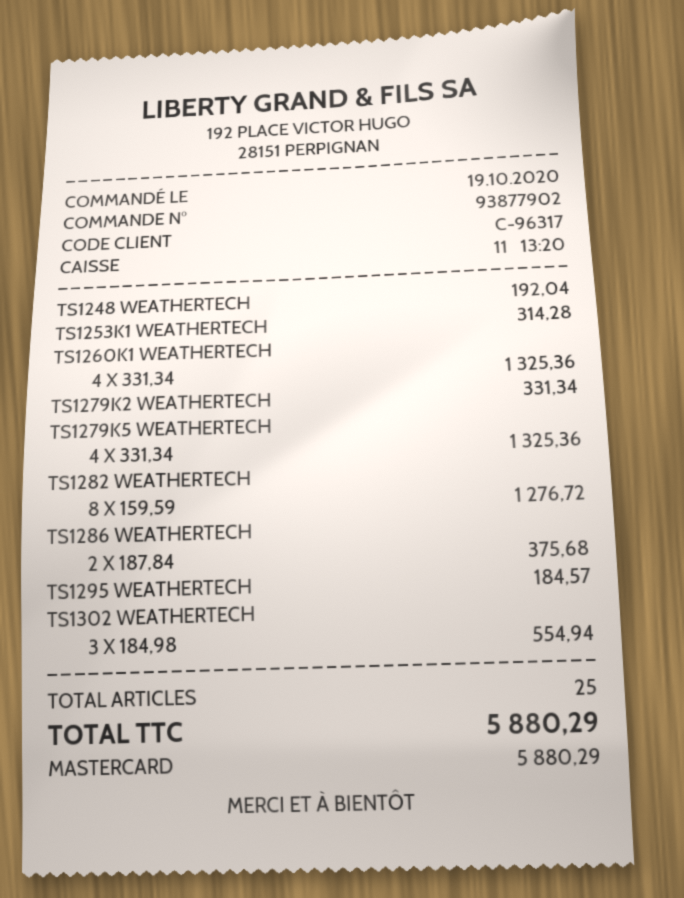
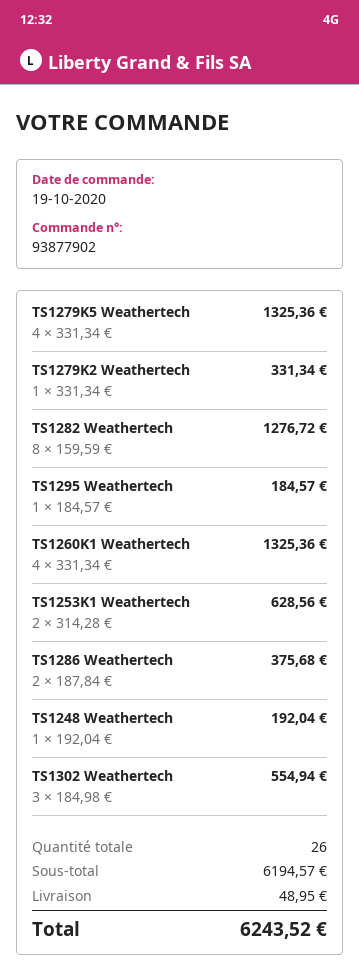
TS1253K1 WEATHERTECH: 1 x 314.28 = 314.28 -> 2 x 314.28 = 628.56
total quantity: 25 -> 26
shipping: none -> 48.95
total: 5880.29 -> 6243.52

